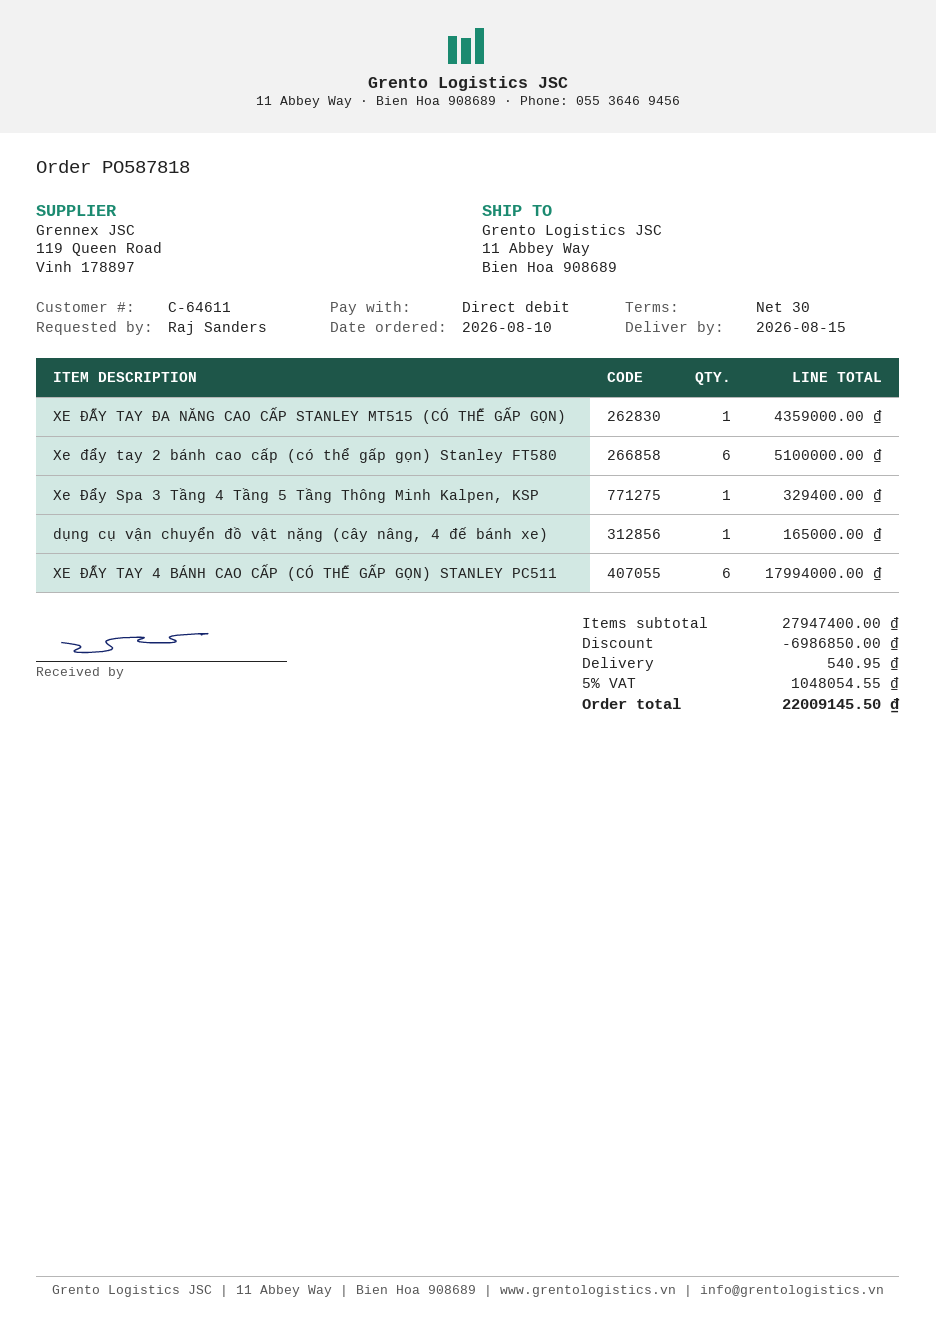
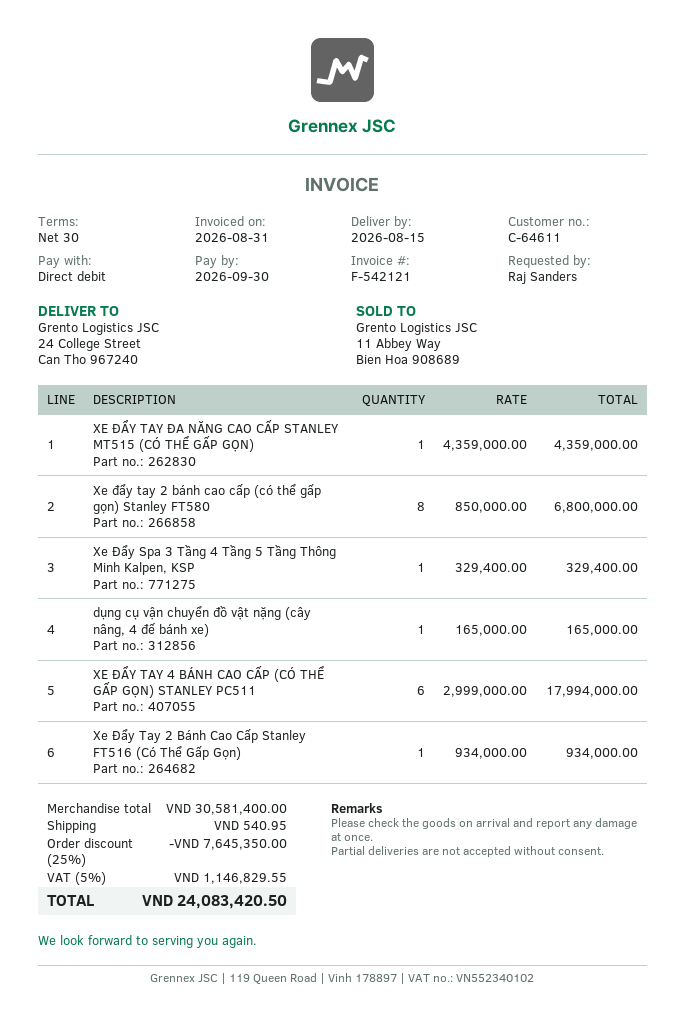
ship to: 11 Abbey Way, Bien Hoa 908689 -> 24 College Street, Can Tho 967240
Xe đẩy tay 2 bánh cao cấp (có thể gấp gọn) Stanley FT580: 6 for 5100000.00 -> 8 for 6800000.00
Xe Đẩy Tay 2 Bánh Cao Cấp Stanley FT516 (Có Thể Gấp Gọn): none -> 1 for 934000.00
subtotal: 27947400.00 -> 30581400.00
discount: 6986850.00 -> 7645350.00
tax: 5% = 1048054.55 -> 5% = 1146829.55
total: 22009145.50 -> 24083420.50

